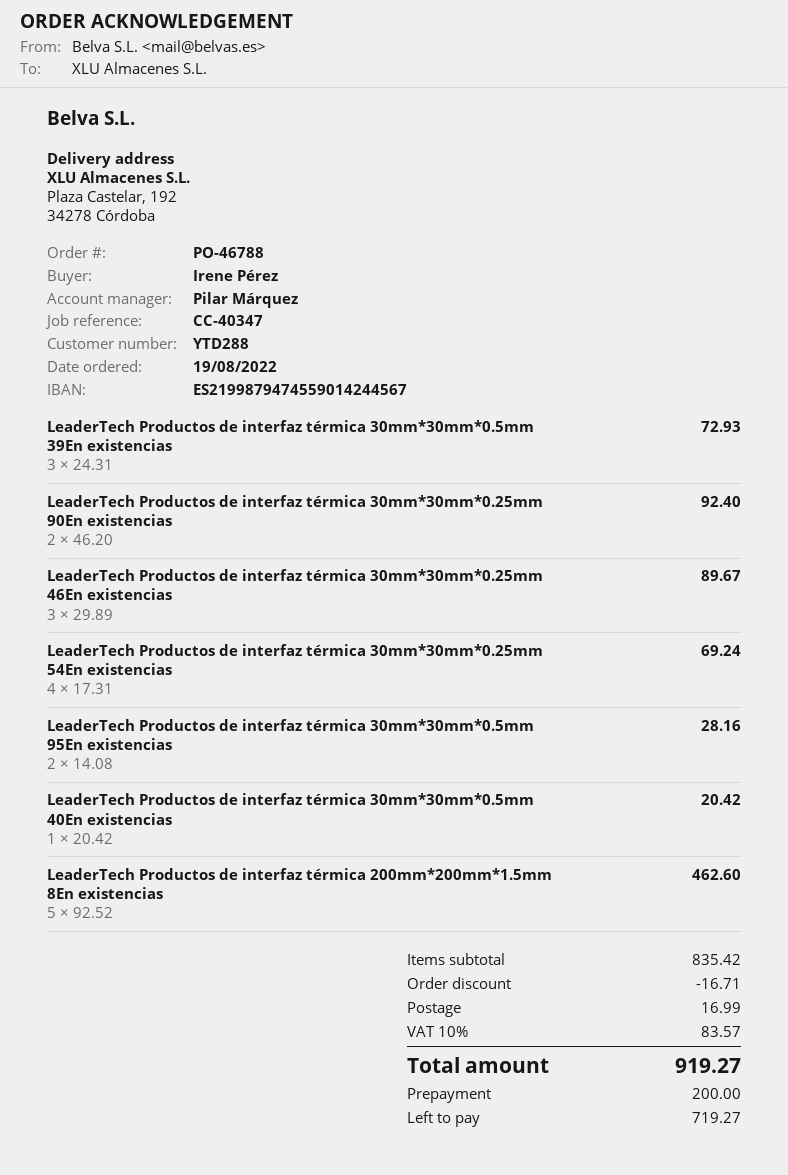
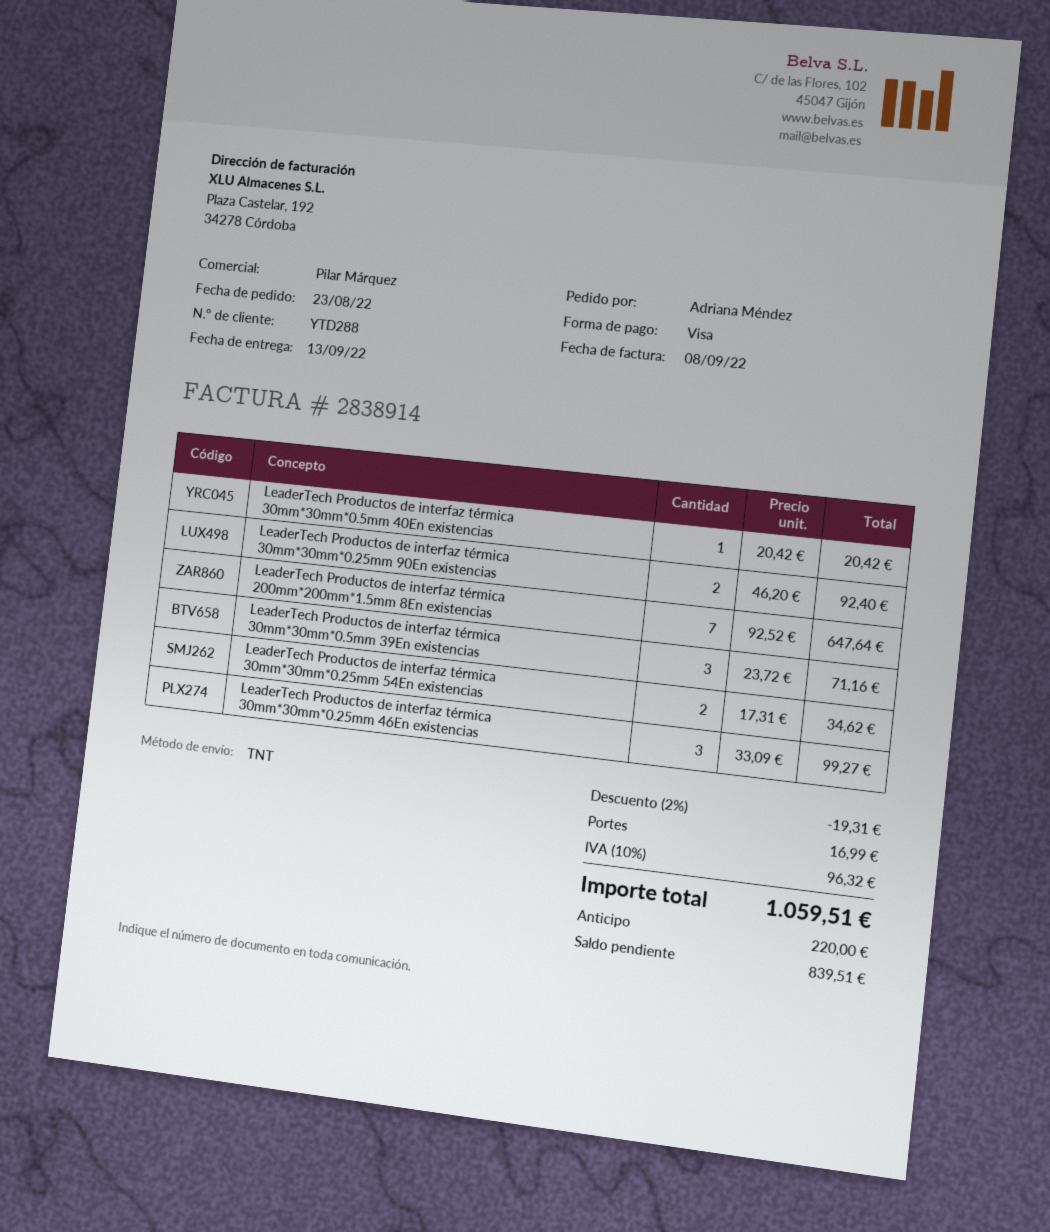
order date: 2022-08-19 -> 2022-08-23
ordered by: Irene Pérez -> Adriana Méndez
LeaderTech Productos de interfaz térmica 30mm*30mm*0.5mm 39En existencias: 3 x 24.31 = 72.93 -> 3 x 23.72 = 71.16
LeaderTech Productos de interfaz térmica 30mm*30mm*0.25mm 46En existencias: 3 x 29.89 = 89.67 -> 3 x 33.09 = 99.27
LeaderTech Productos de interfaz térmica 30mm*30mm*0.25mm 54En existencias: 4 x 17.31 = 69.24 -> 2 x 17.31 = 34.62
LeaderTech Productos de interfaz térmica 30mm*30mm*0.5mm 95En existencias: 2 x 14.08 = 28.16 -> none
LeaderTech Productos de interfaz térmica 200mm*200mm*1.5mm 8En existencias: 5 x 92.52 = 462.60 -> 7 x 92.52 = 647.64
discount: 16.71 -> 19.31
tax: 10% = 83.57 -> 10% = 96.32
total: 919.27 -> 1059.51
deposit: 200.00 -> 220.00
balance: 719.27 -> 839.51

